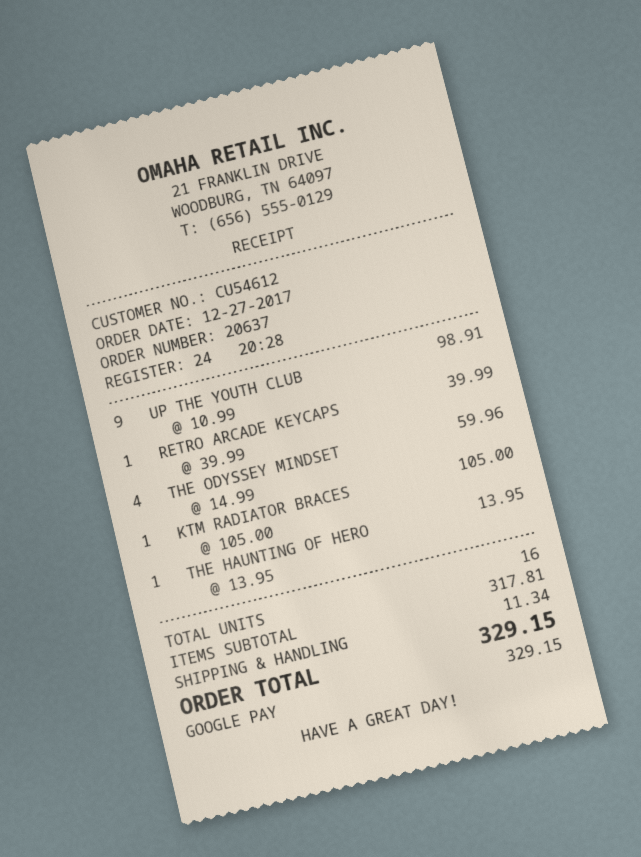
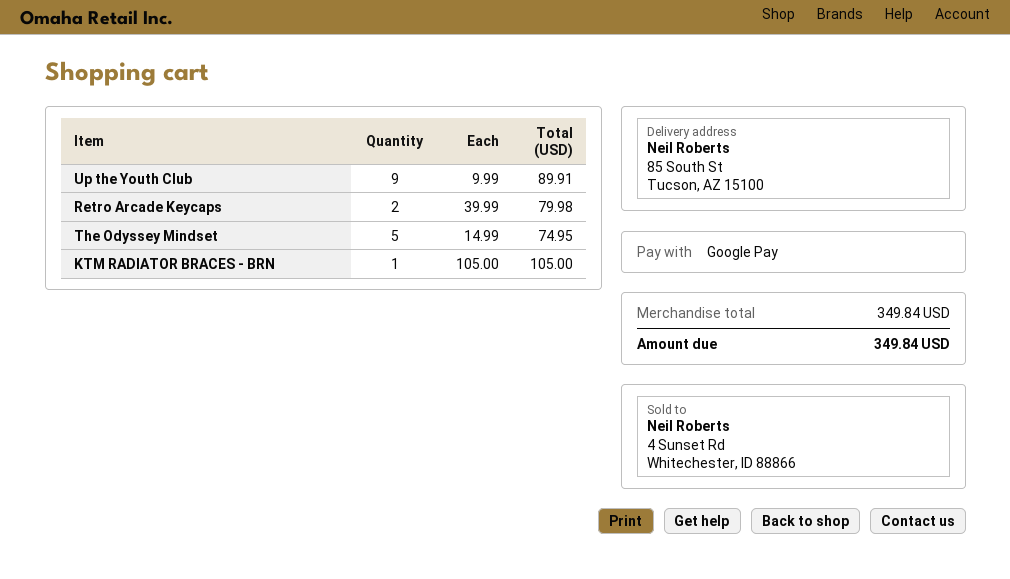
UP THE YOUTH CLUB: 9 x 10.99 = 98.91 -> 9 x 9.99 = 89.91
RETRO ARCADE KEYCAPS: 1 x 39.99 = 39.99 -> 2 x 39.99 = 79.98
THE ODYSSEY MINDSET: 4 x 14.99 = 59.96 -> 5 x 14.99 = 74.95
THE HAUNTING OF HERO: 1 x 13.95 = 13.95 -> none
subtotal: 317.81 -> 349.84
shipping: 11.34 -> none
total: 329.15 -> 349.84

